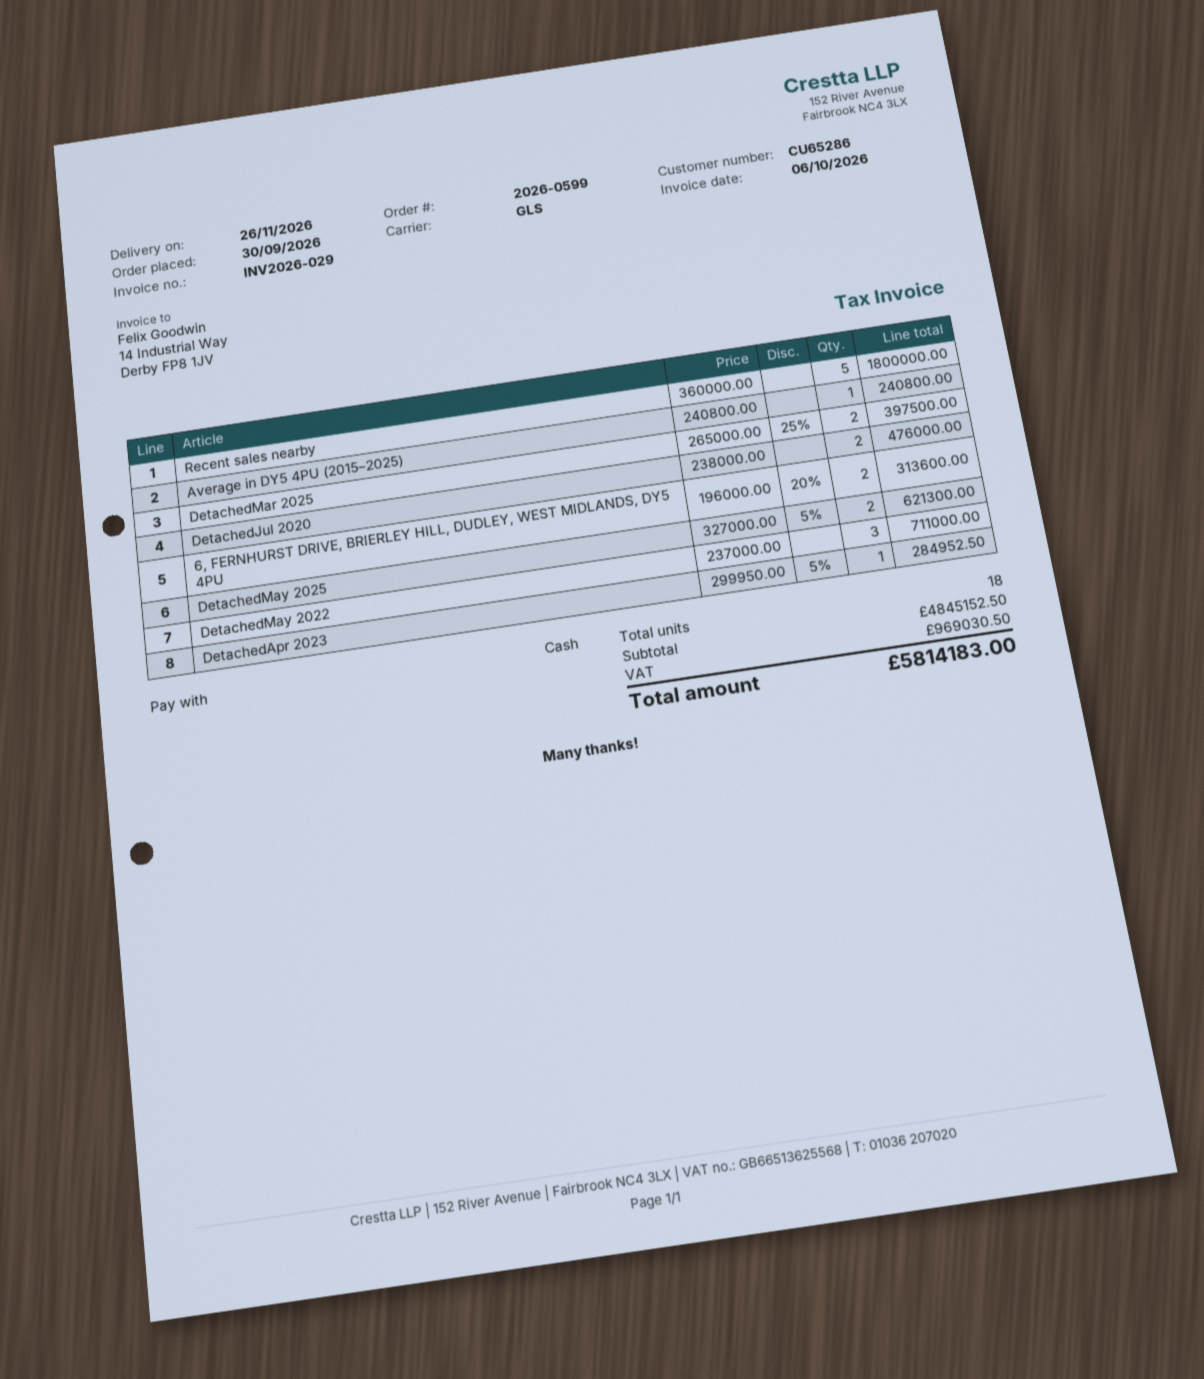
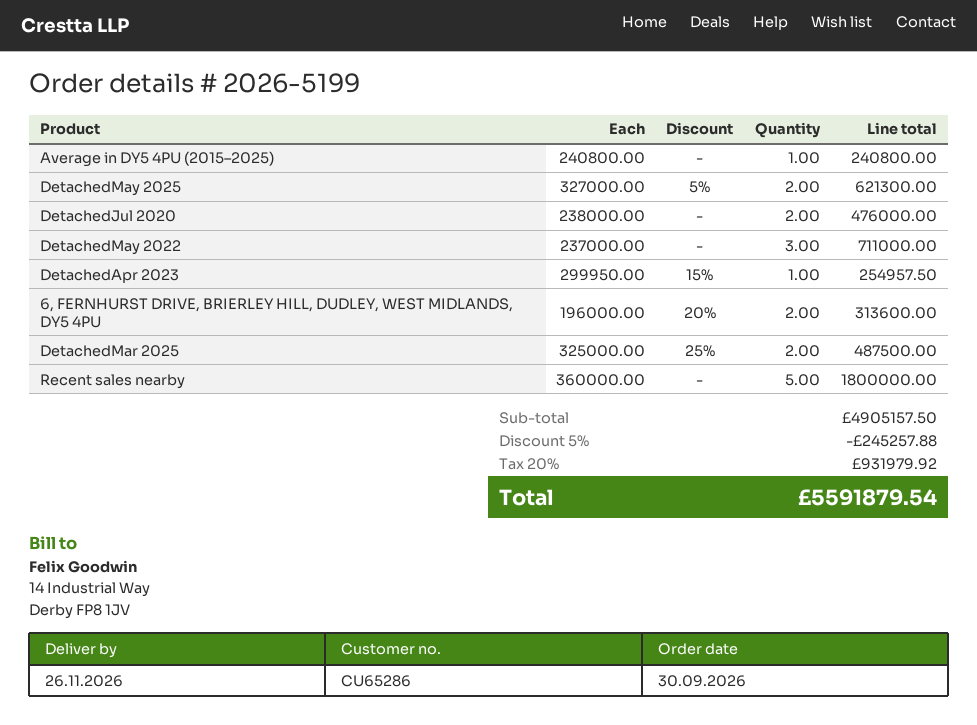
order number: 2026-0599 -> 2026-5199
DetachedMar 2025: 2 x 265000.00 - 25% = 397500.00 -> 2 x 325000.00 - 25% = 487500.00
DetachedApr 2023: 1 x 299950.00 - 5% = 284952.50 -> 1 x 299950.00 - 15% = 254957.50
subtotal: 4845152.50 -> 4905157.50
discount: none -> 5% = 245257.88
tax: 969030.50 -> 931979.92
total: 5814183.00 -> 5591879.54

